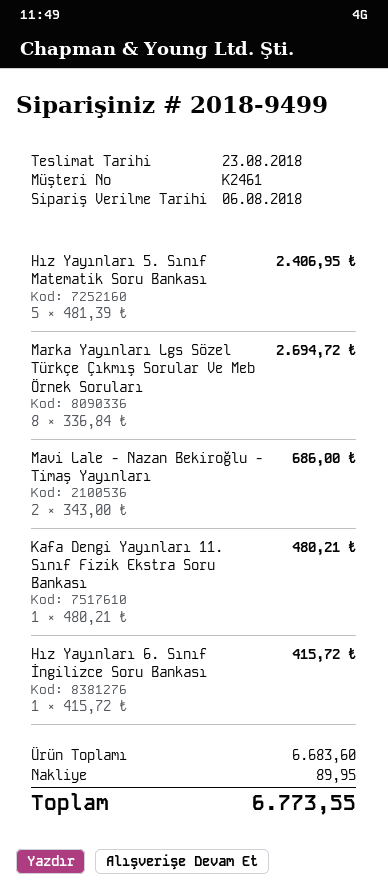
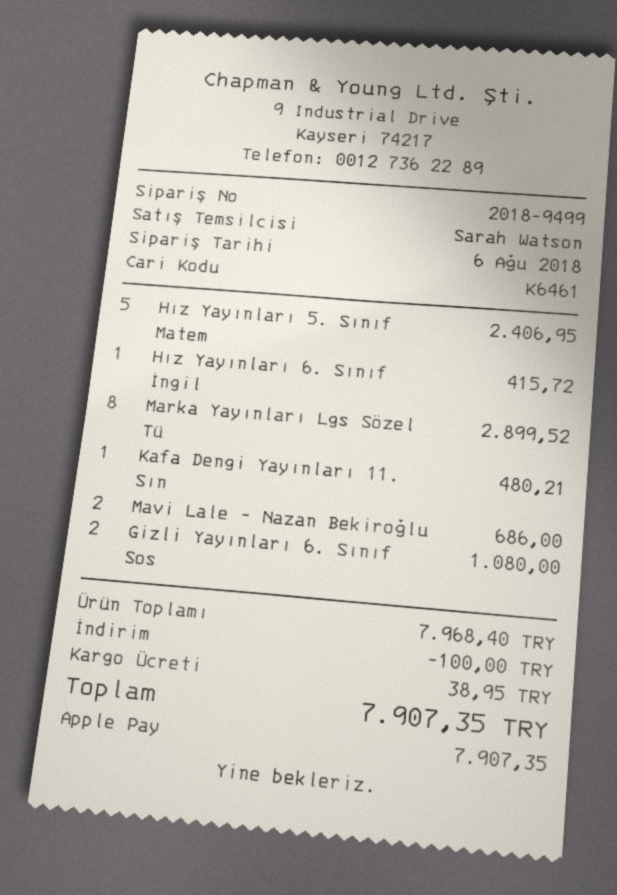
customer number: K2461 -> K6461
Marka Yayınları Lgs Sözel Türkçe Çıkmış Sorular Ve Meb Örnek Soruları: 8 for 2694.72 -> 8 for 2899.52
Gizli Yayınları 6. Sınıf Sos: none -> 2 for 1080.00
subtotal: 6683.60 -> 7968.40
discount: none -> 100.00
shipping: 89.95 -> 38.95
total: 6773.55 -> 7907.35

